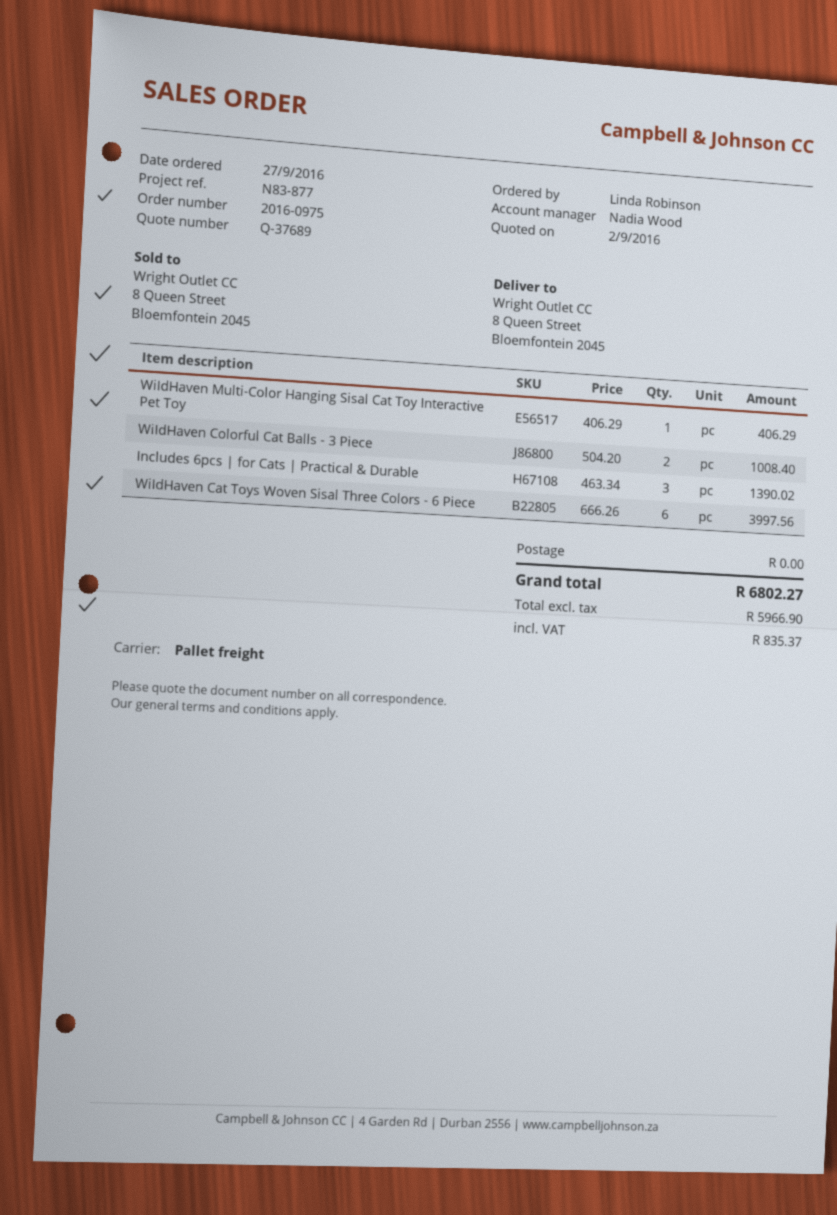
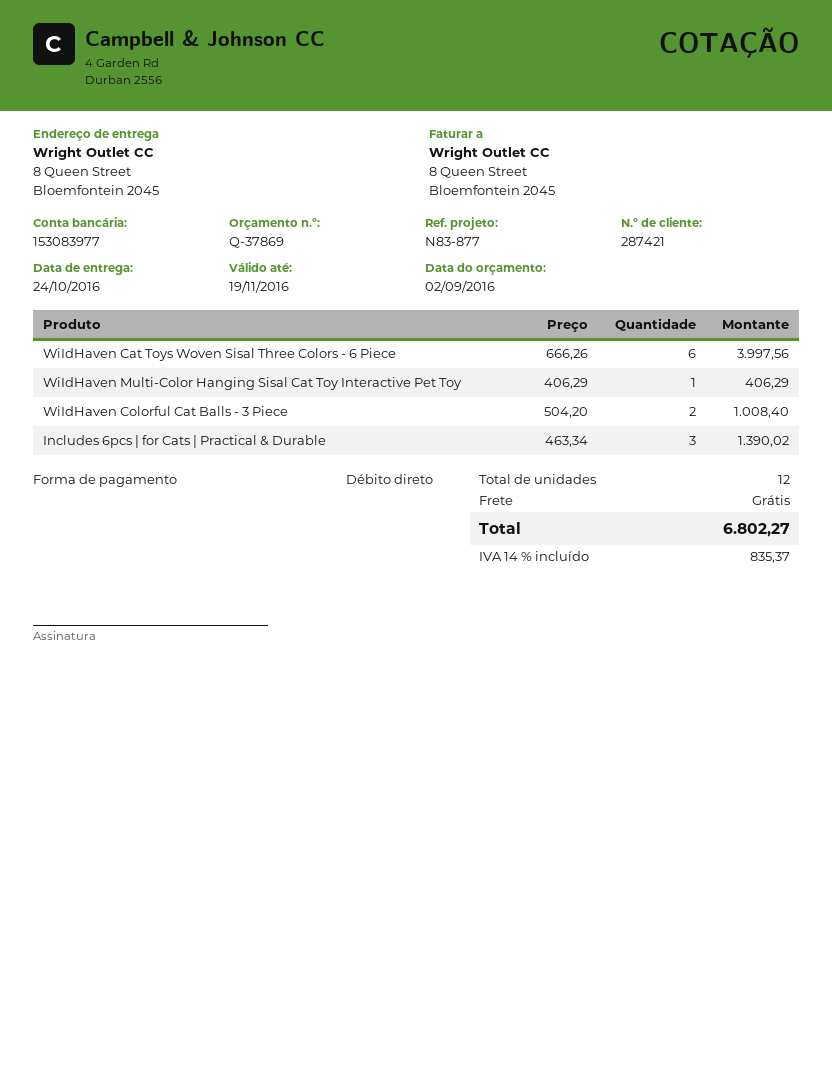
quote number: Q-37689 -> Q-37869

